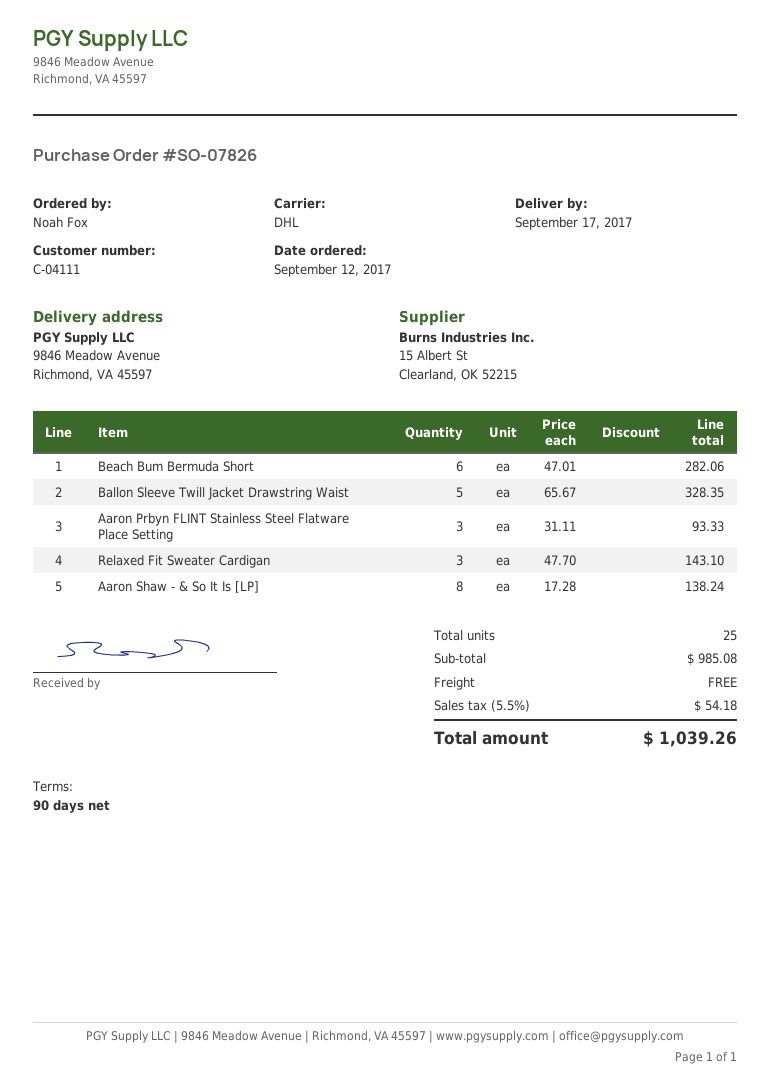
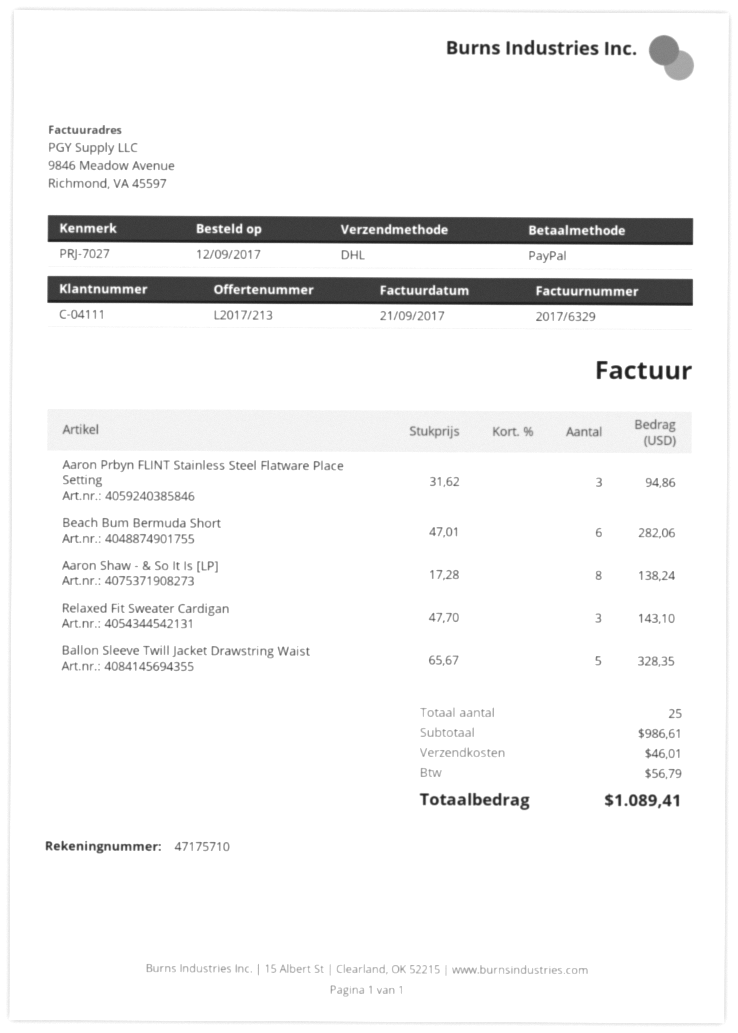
Aaron Prbyn FLINT Stainless Steel Flatware Place Setting: 3 x 31.11 = 93.33 -> 3 x 31.62 = 94.86
subtotal: 985.08 -> 986.61
shipping: 0.00 -> 46.01
tax: 54.18 -> 56.79
total: 1039.26 -> 1089.41

